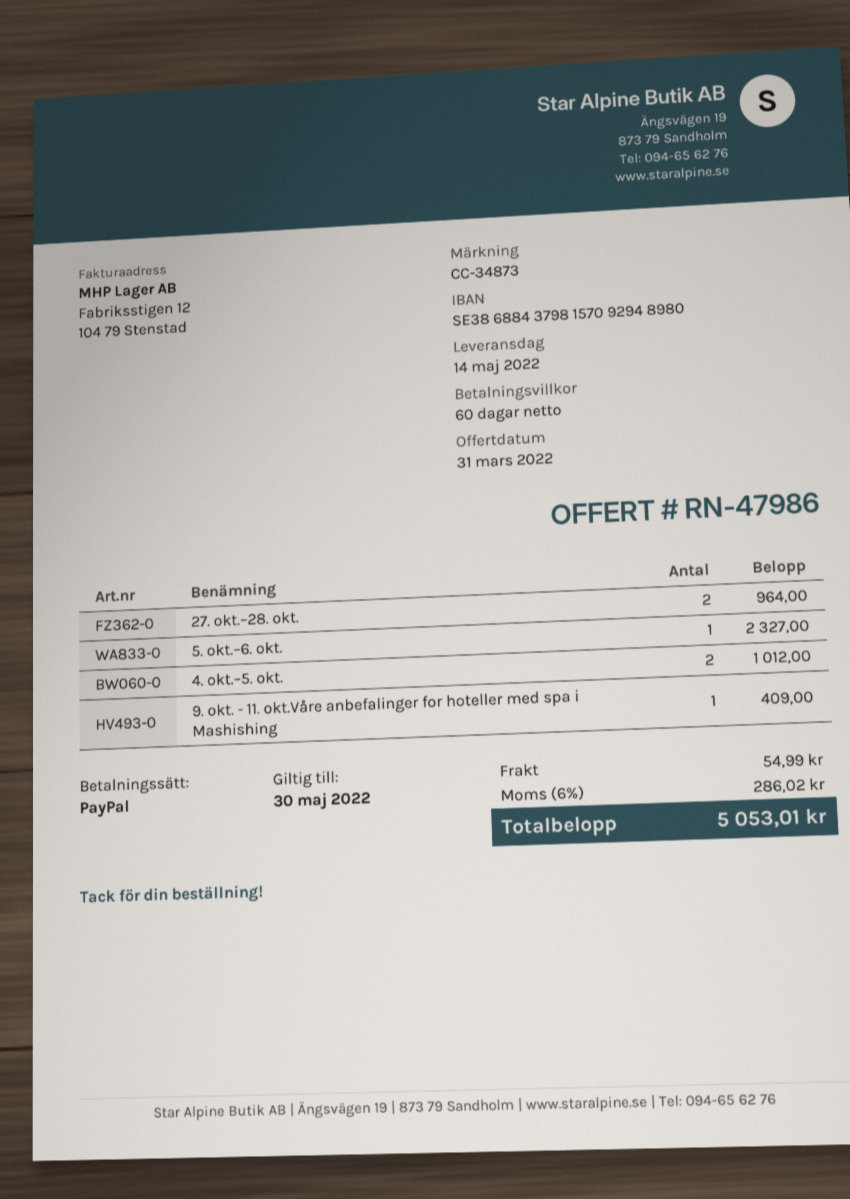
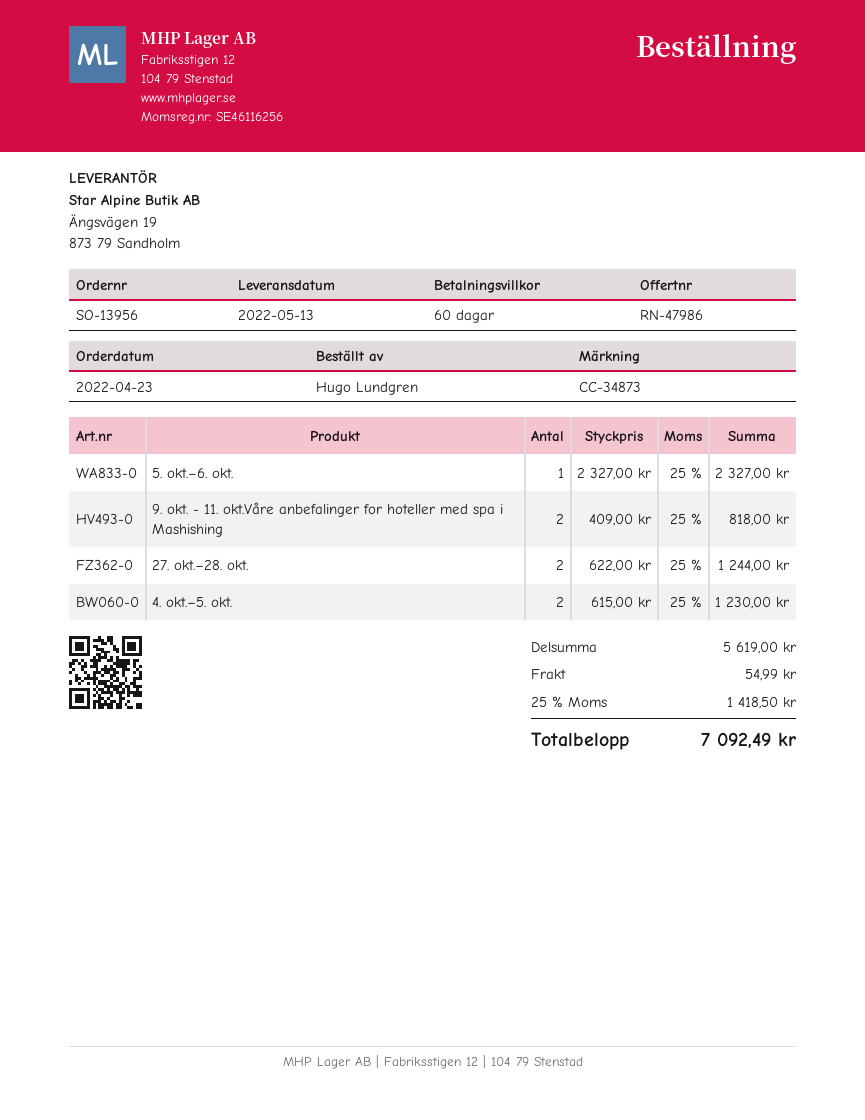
delivery date: 2022-05-14 -> 2022-05-13
27. okt.–28. okt.: 2 for 964.00 -> 2 for 1244.00
4. okt.–5. okt.: 2 for 1012.00 -> 2 for 1230.00
9. okt. - 11. okt.Våre anbefalinger for hoteller med spa i Mashishing: 1 for 409.00 -> 2 for 818.00
tax: 6% = 286.02 -> 25% = 1418.50
total: 5053.01 -> 7092.49

